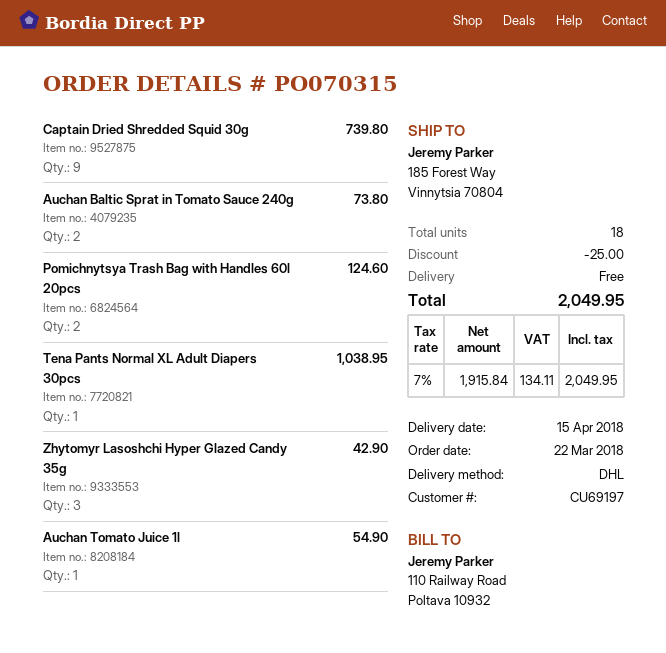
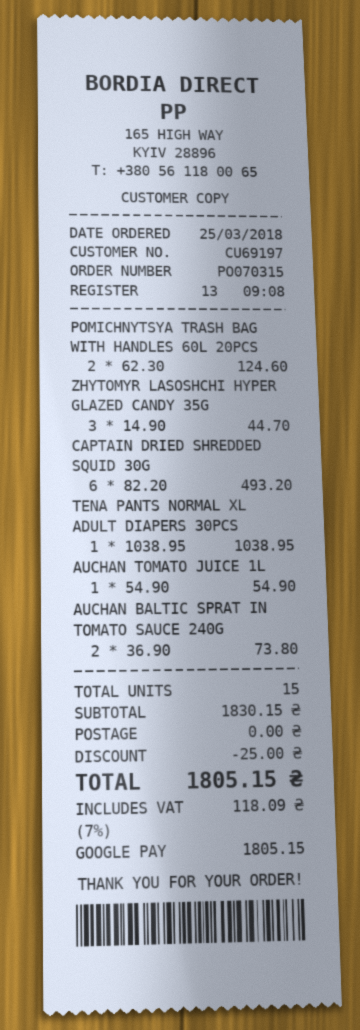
order date: 2018-03-22 -> 2018-03-25
Captain Dried Shredded Squid 30g: 9 for 739.80 -> 6 for 493.20
Zhytomyr Lasoshchi Hyper Glazed Candy 35g: 3 for 42.90 -> 3 for 44.70
total quantity: 18 -> 15
tax: 7% = 134.11 -> 7% = 118.09
total: 2049.95 -> 1805.15

